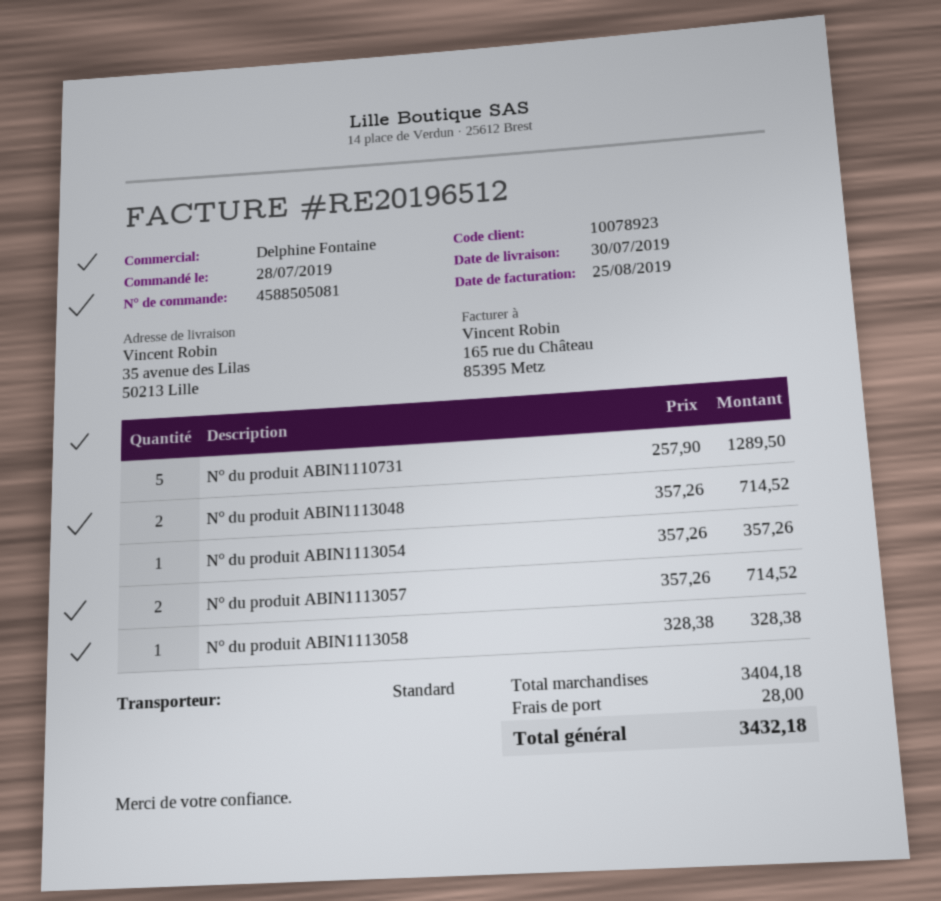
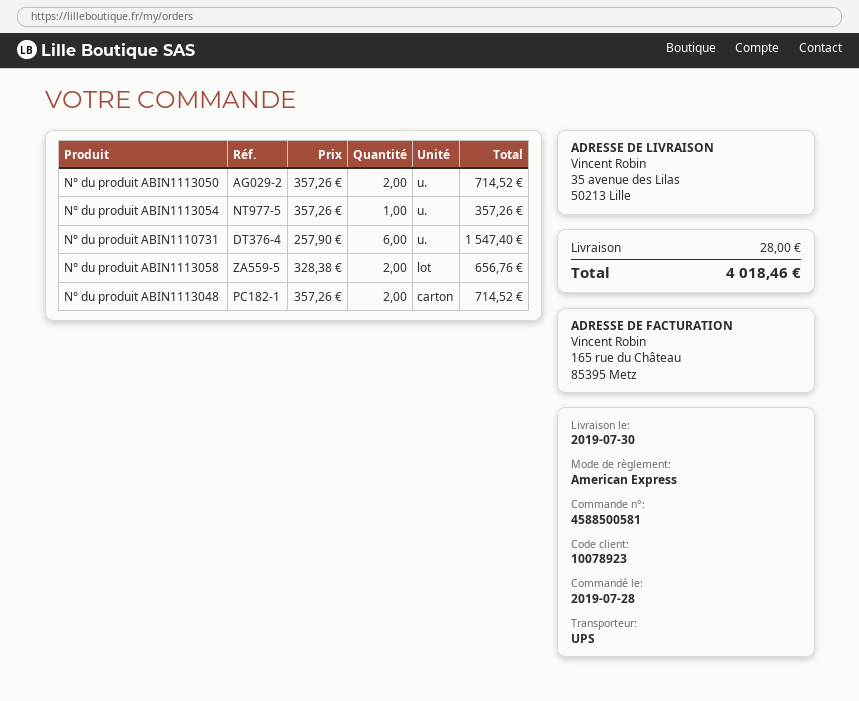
order number: 4588505081 -> 4588500581
shipping method: standard -> UPS
N° du produit ABIN1110731: 5 x 257.90 = 1289.50 -> 6 x 257.90 = 1547.40
N° du produit ABIN1113057: 2 x 357.26 = 714.52 -> none
N° du produit ABIN1113058: 1 x 328.38 = 328.38 -> 2 x 328.38 = 656.76
N° du produit ABIN1113050: none -> 2 x 357.26 = 714.52
total: 3432.18 -> 4018.46

